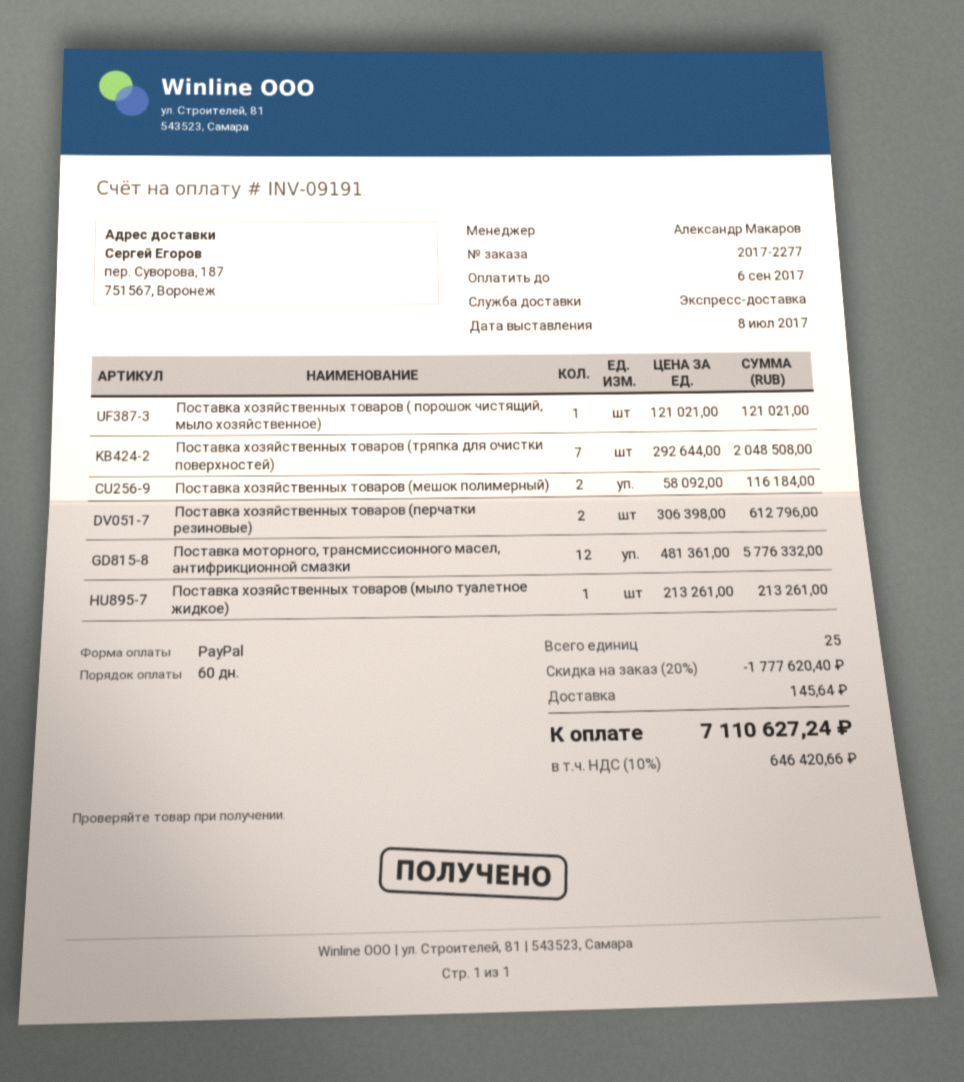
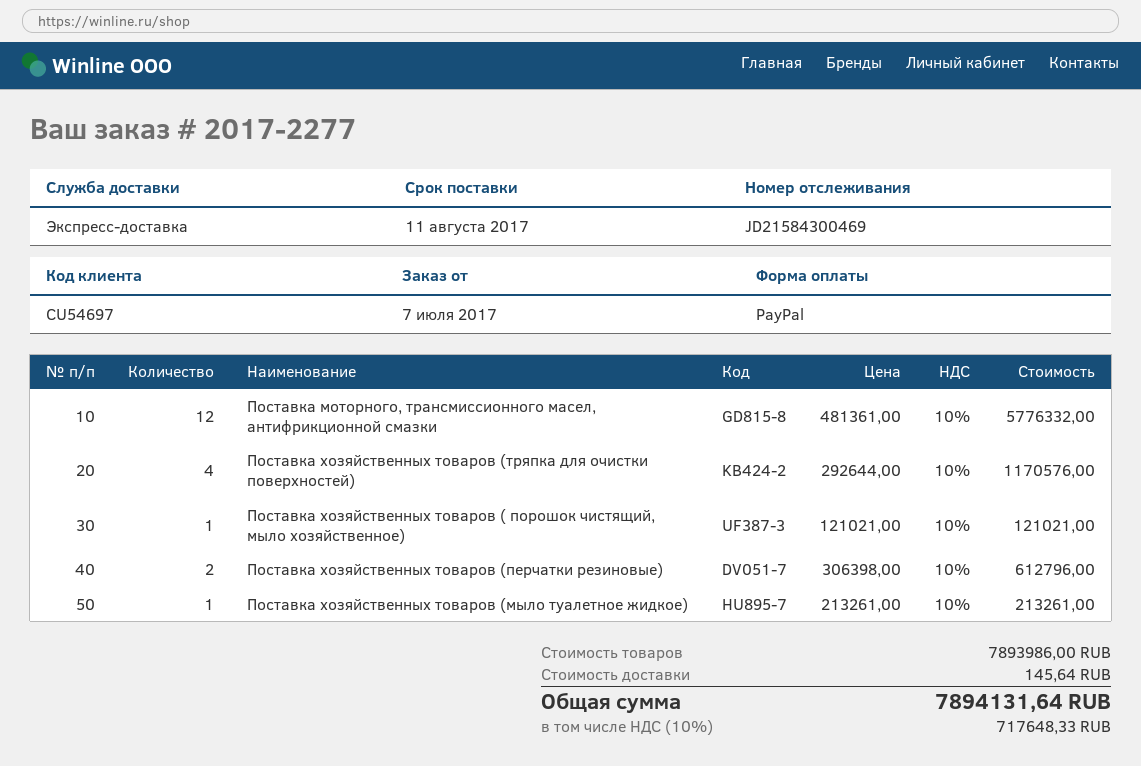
Поставка хозяйственных товаров (тряпка для очистки поверхностей): 7 x 292644.00 = 2048508.00 -> 4 x 292644.00 = 1170576.00
Поставка хозяйственных товаров (мешок полимерный): 2 x 58092.00 = 116184.00 -> none
discount: 20% = 1777620.40 -> none
tax: 10% = 646420.66 -> 10% = 717648.33
total: 7110627.24 -> 7894131.64

